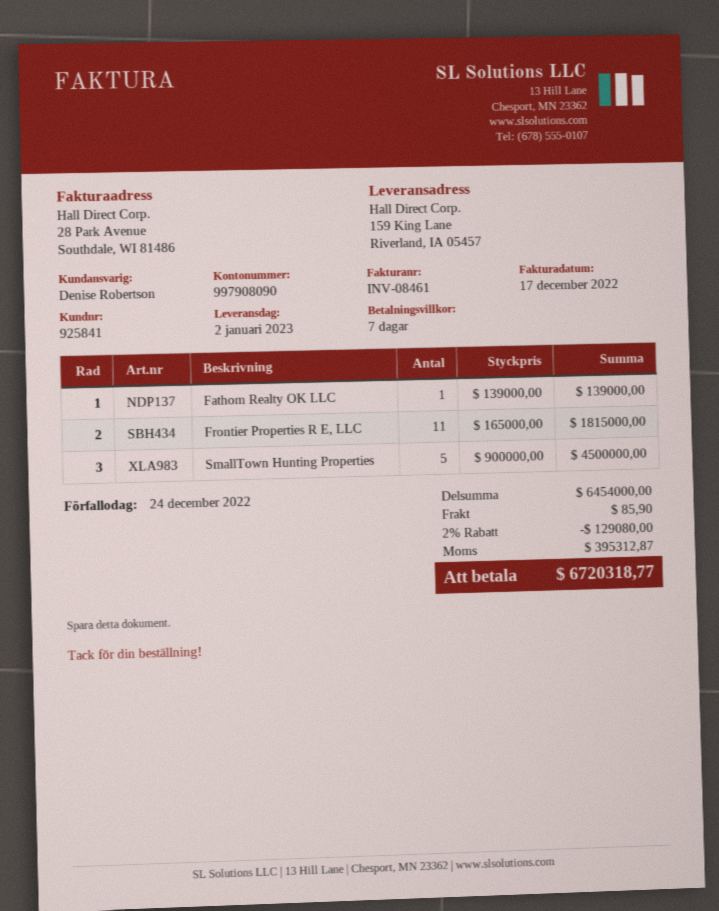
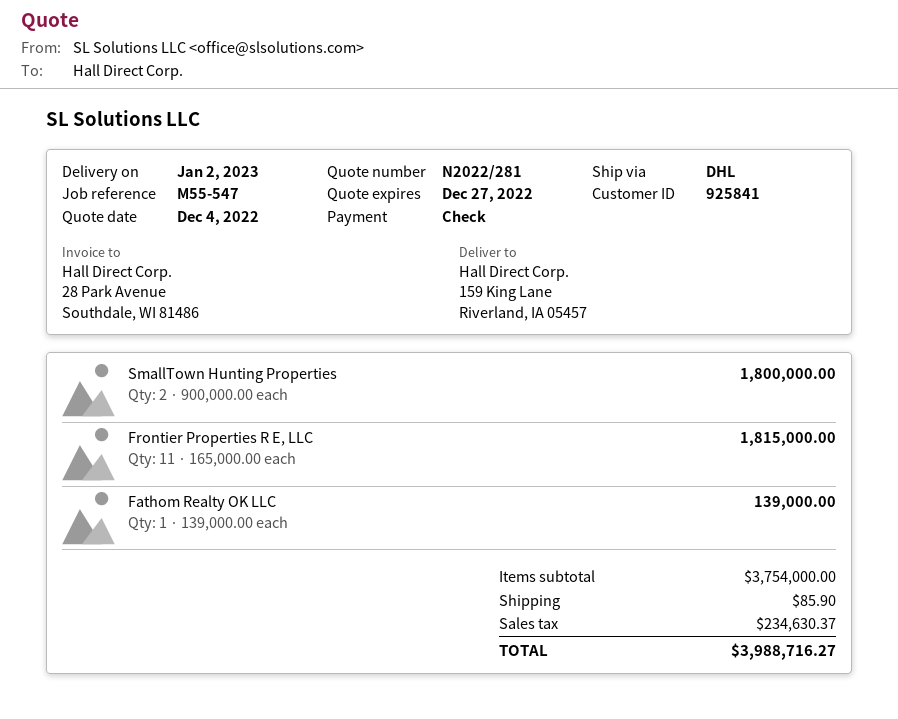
SmallTown Hunting Properties: 5 x 900000.00 = 4500000.00 -> 2 x 900000.00 = 1800000.00
subtotal: 6454000.00 -> 3754000.00
discount: 2% = 129080.00 -> none
tax: 395312.87 -> 234630.37
total: 6720318.77 -> 3988716.27

